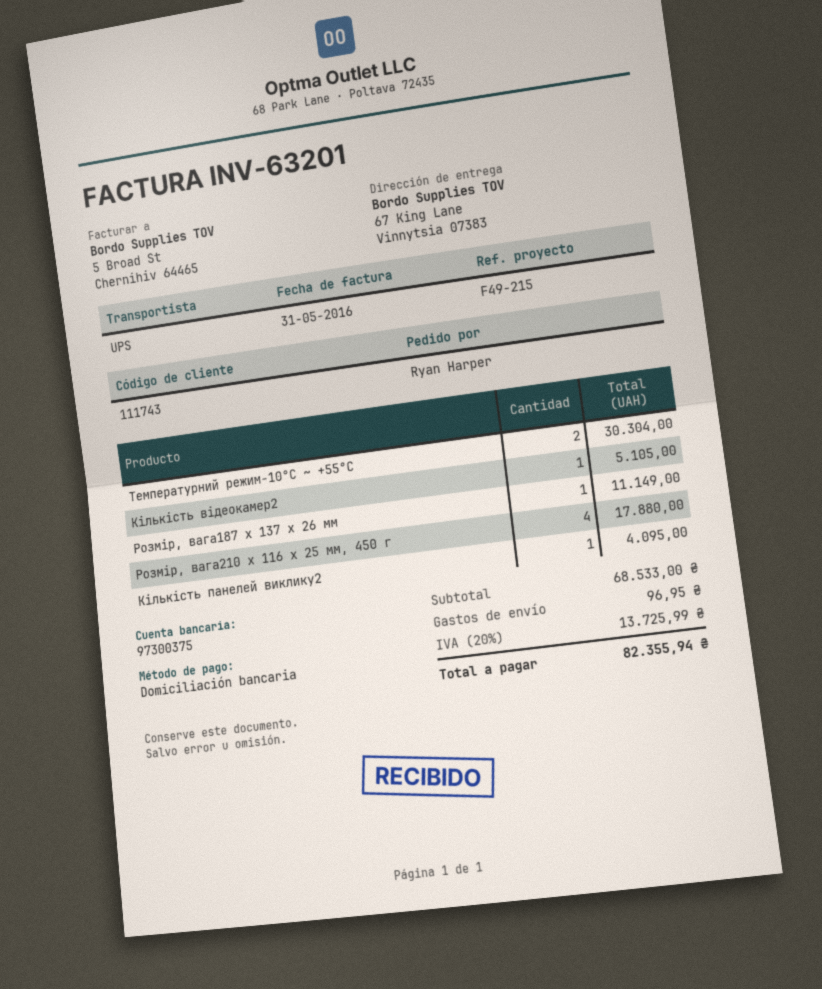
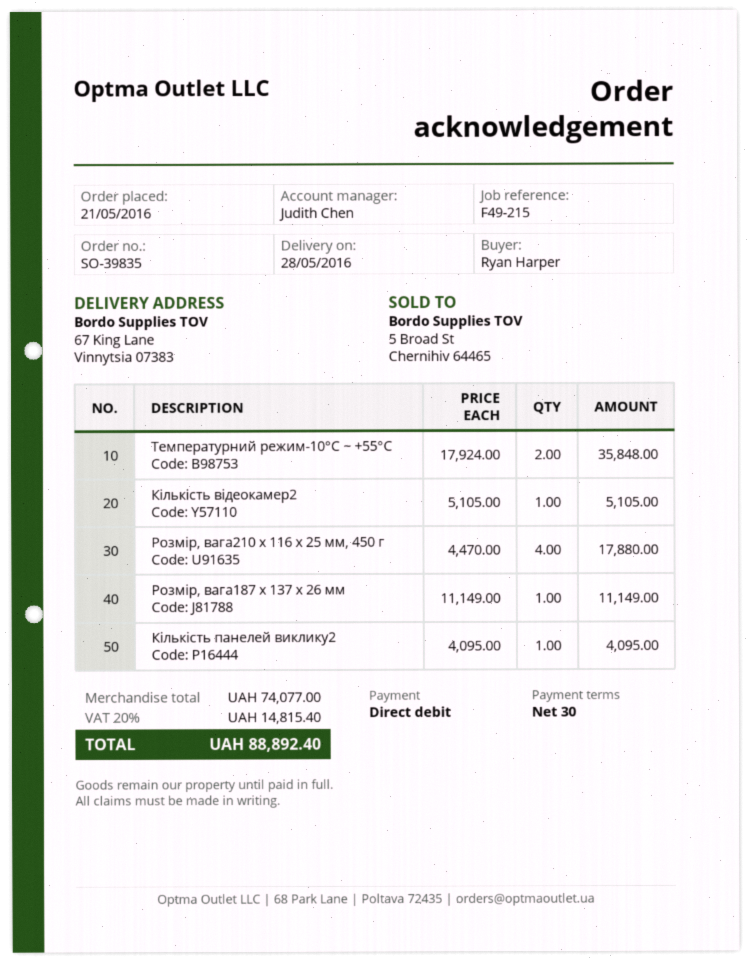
Температурний режим-10°C ~ +55°C: 2 for 30304.00 -> 2 for 35848.00
subtotal: 68533.00 -> 74077.00
shipping: 96.95 -> none
tax: 20% = 13725.99 -> 20% = 14815.40
total: 82355.94 -> 88892.40

